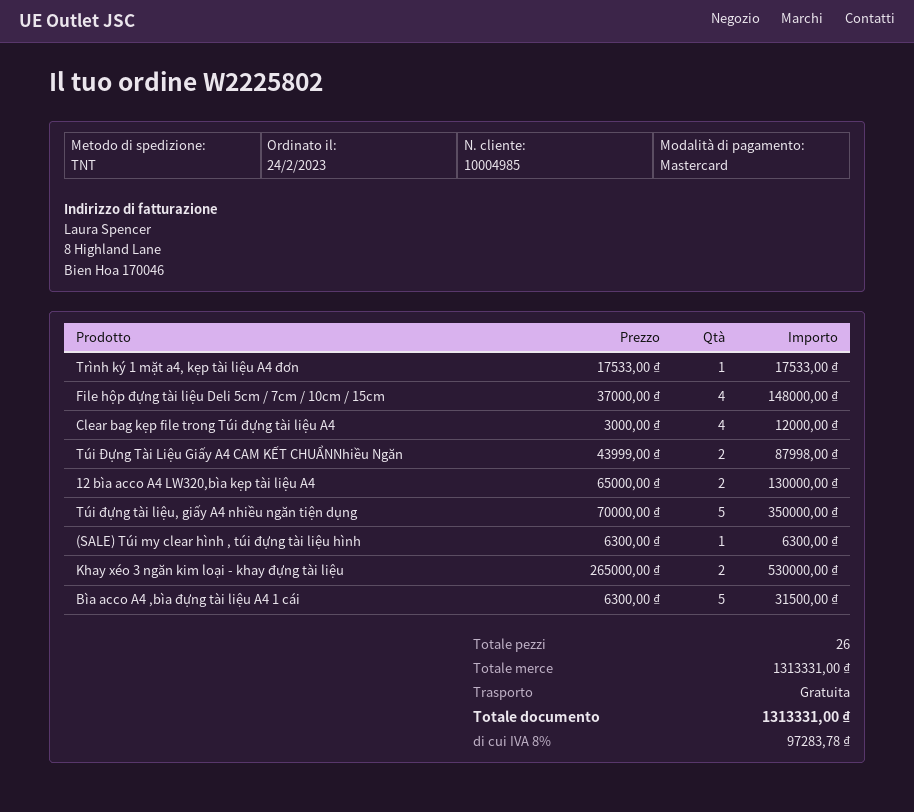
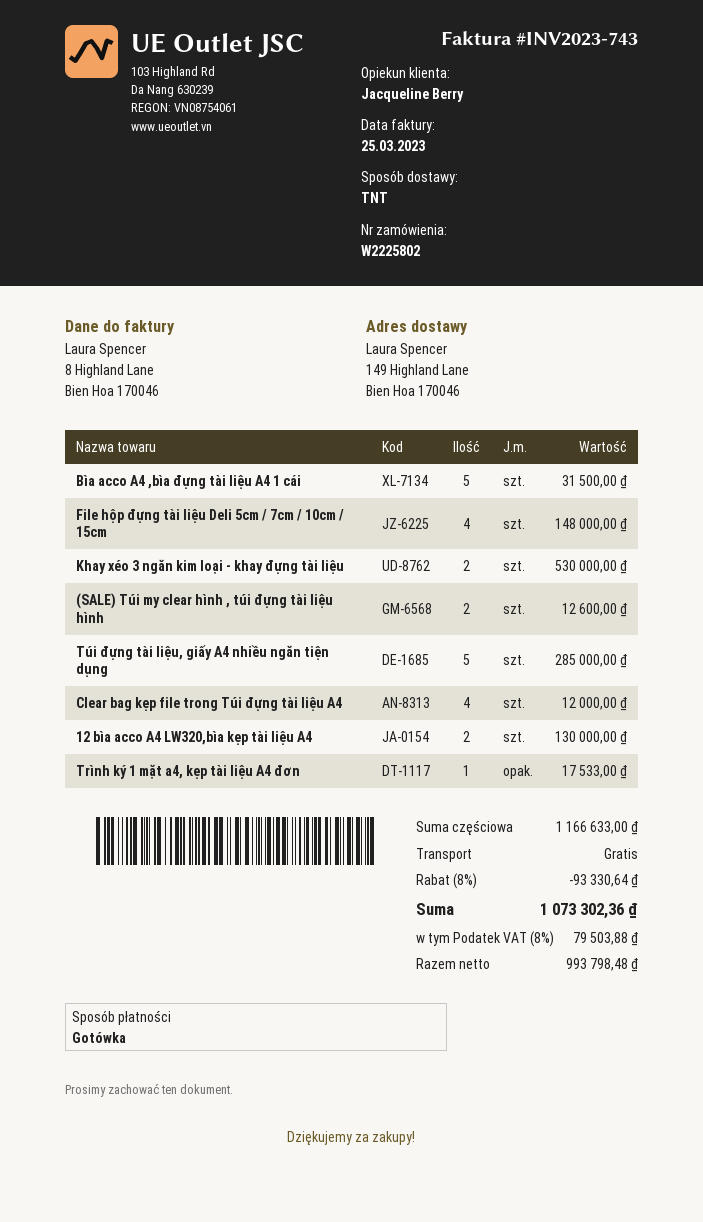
payment method: Mastercard -> cash
Túi Đựng Tài Liệu Giấy A4 CAM KẾT CHUẨNNhiều Ngăn: 2 for 87998.00 -> none
Túi đựng tài liệu, giấy A4 nhiều ngăn tiện dụng: 5 for 350000.00 -> 5 for 285000.00
(SALE) Túi my clear hình , túi đựng tài liệu hình: 1 for 6300.00 -> 2 for 12600.00
subtotal: 1313331.00 -> 1166633.00
discount: none -> 8% = 93330.64
tax: 8% = 97283.78 -> 8% = 79503.88
total: 1313331.00 -> 1073302.36

